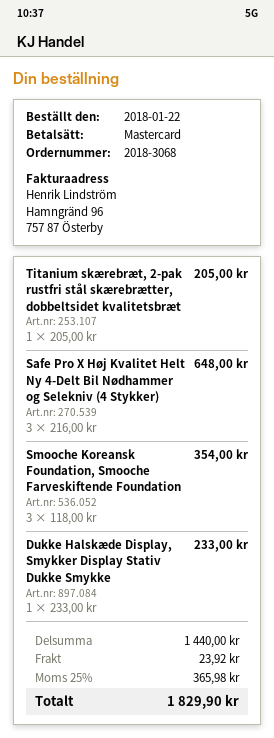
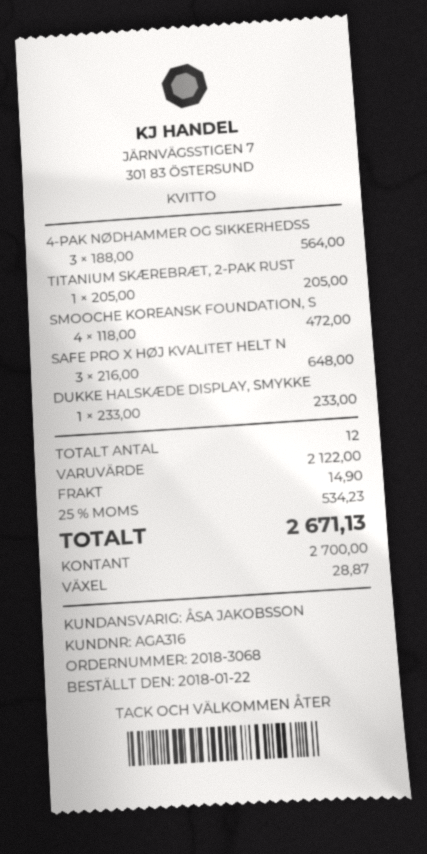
payment method: Mastercard -> cash
Smooche Koreansk Foundation, Smooche Farveskiftende Foundation: 3 x 118.00 = 354.00 -> 4 x 118.00 = 472.00
4-PAK NØDHAMMER OG SIKKERHEDSS: none -> 3 x 188.00 = 564.00
subtotal: 1440.00 -> 2122.00
shipping: 23.92 -> 14.90
tax: 25% = 365.98 -> 25% = 534.23
total: 1829.90 -> 2671.13

